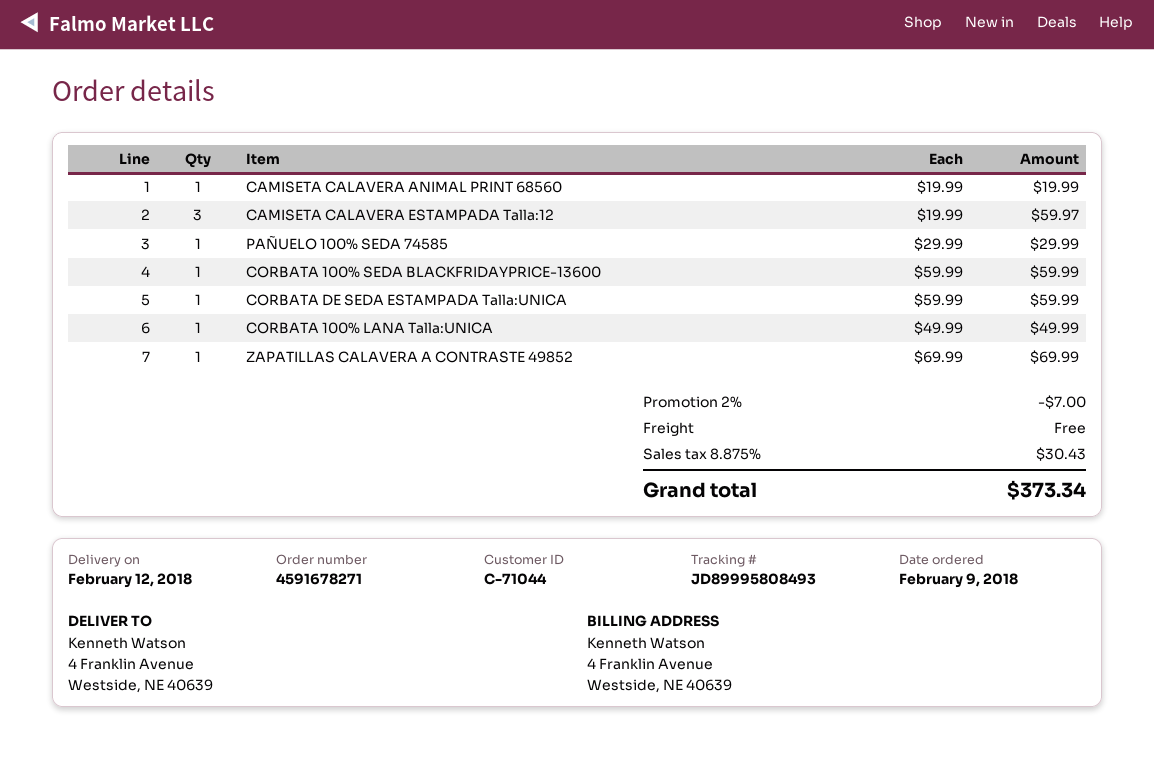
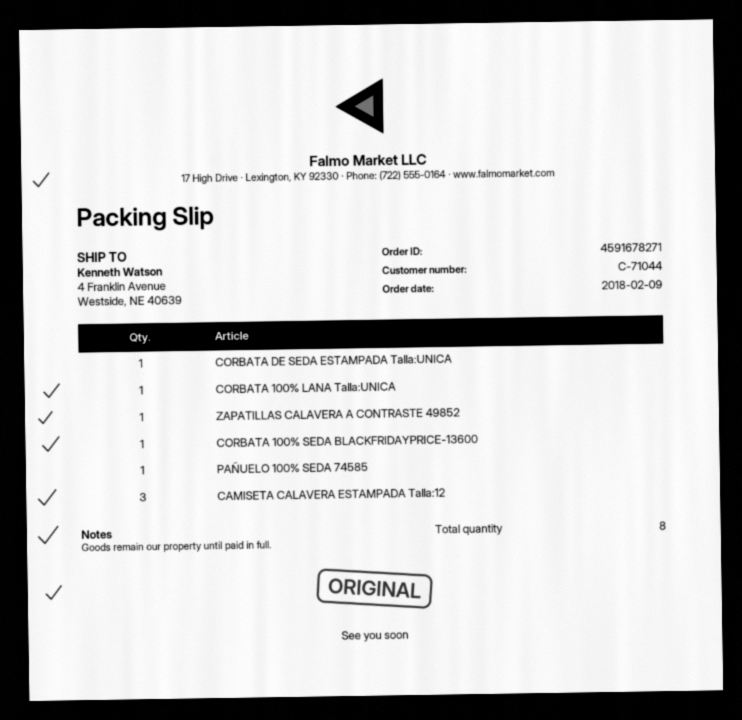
CAMISETA CALAVERA ANIMAL PRINT 68560: 1 -> none

